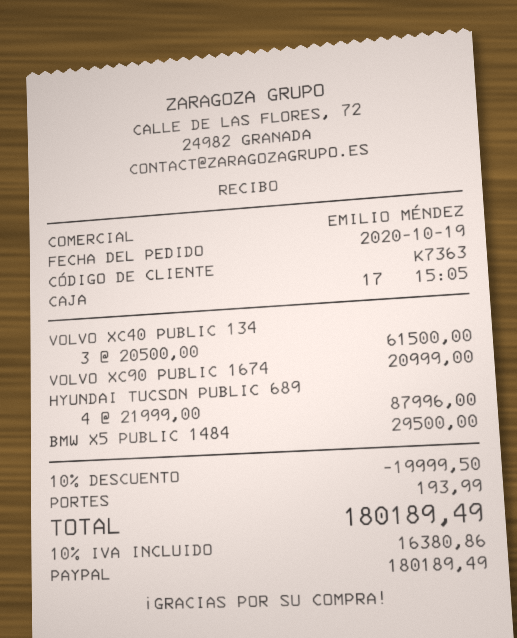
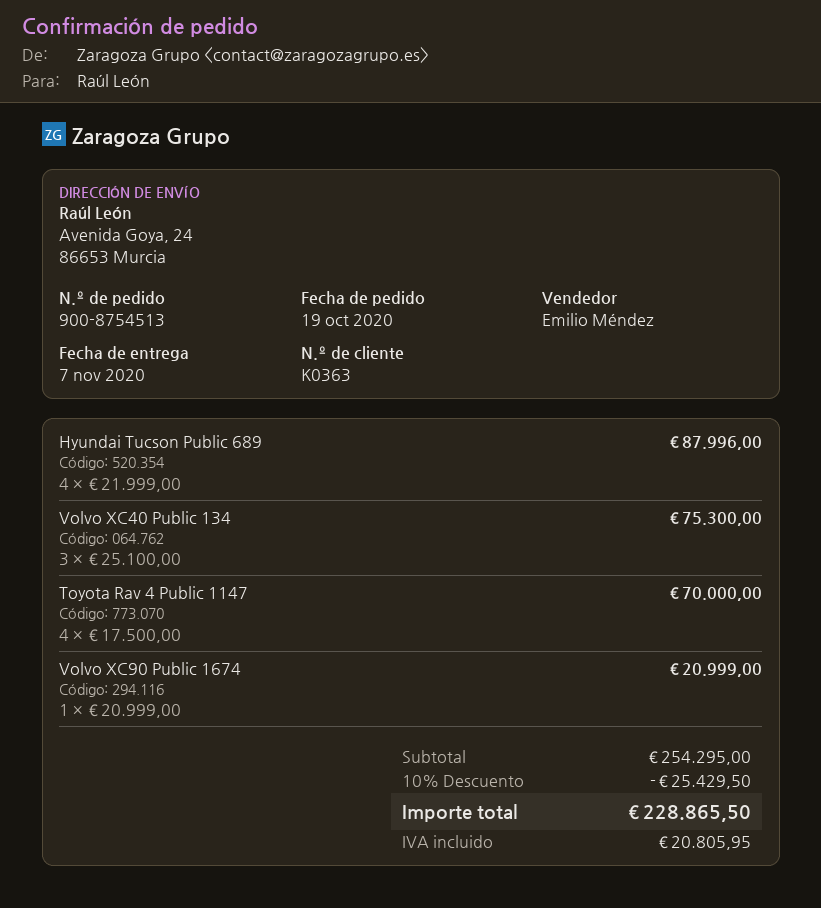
customer number: K7363 -> K0363
VOLVO XC40 PUBLIC 134: 3 x 20500.00 = 61500.00 -> 3 x 25100.00 = 75300.00
BMW X5 PUBLIC 1484: 1 x 29500.00 = 29500.00 -> none
Toyota Rav 4 Public 1147: none -> 4 x 17500.00 = 70000.00
discount: 10% = 19999.50 -> 10% = 25429.50
shipping: 193.99 -> none
tax: 16380.86 -> 20805.95
total: 180189.49 -> 228865.50

